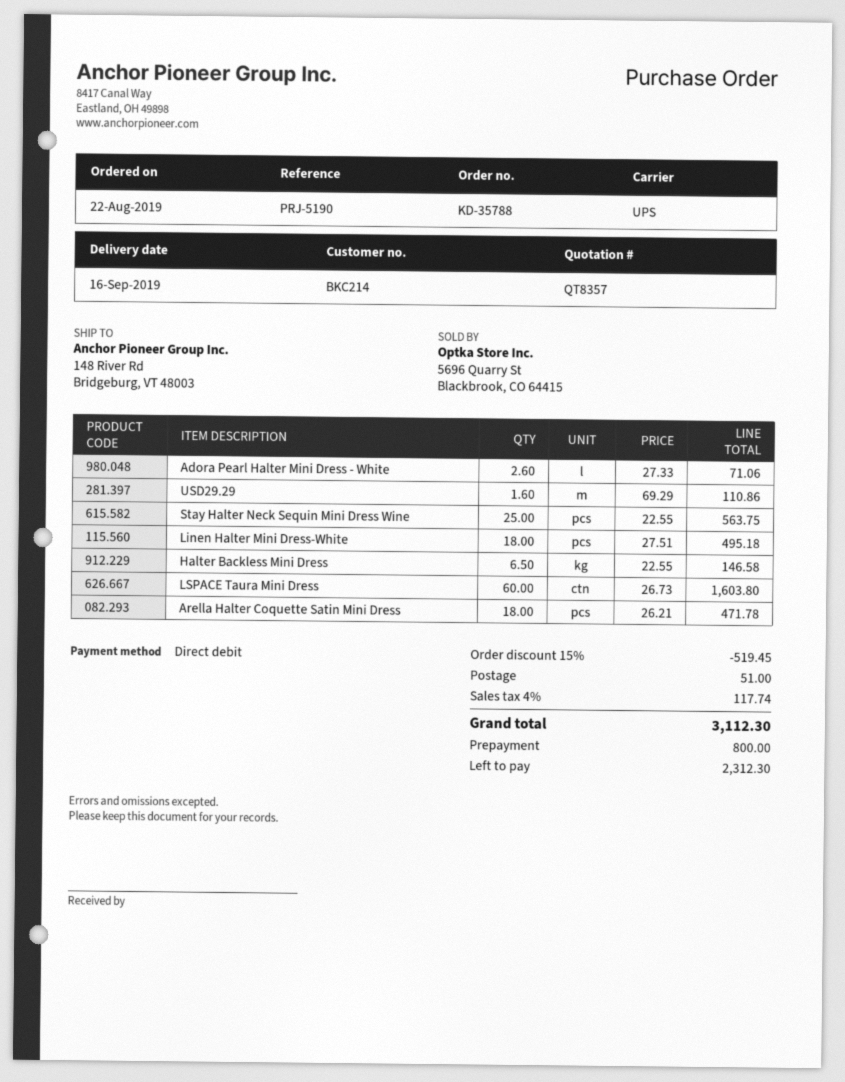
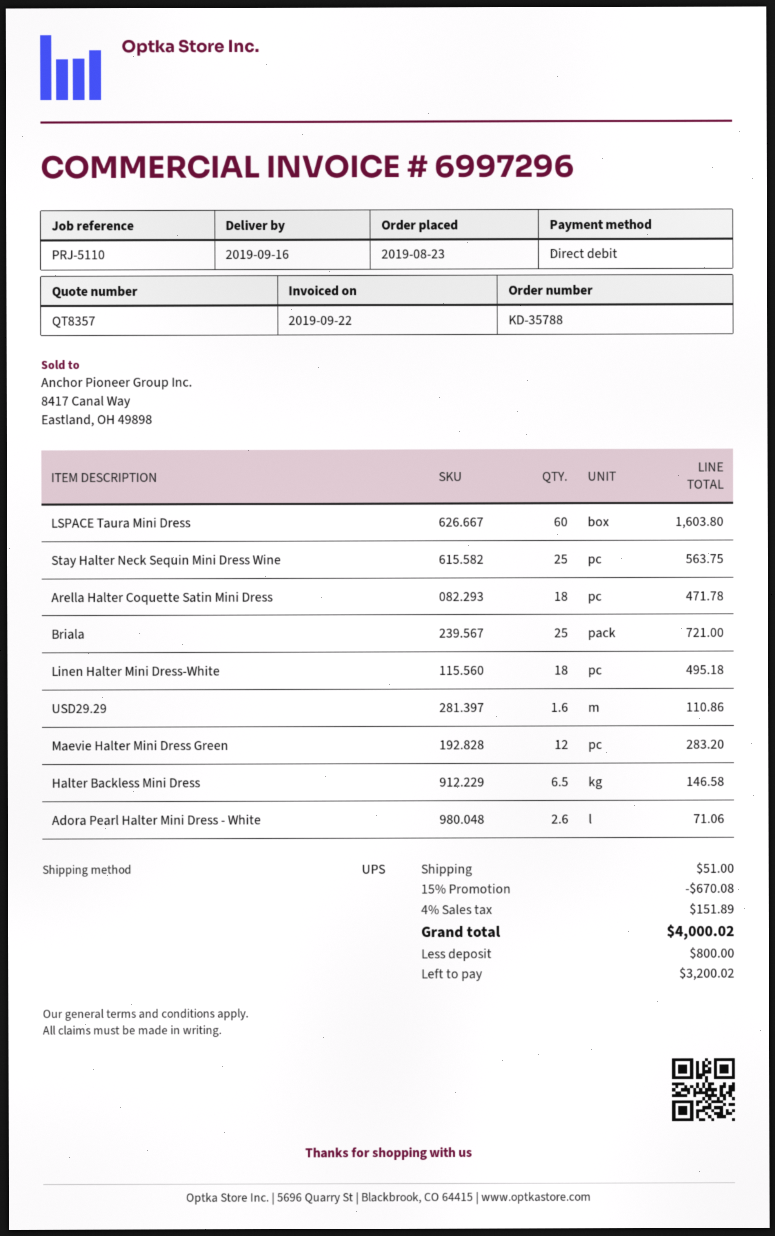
order date: 2019-08-22 -> 2019-08-23
reference: PRJ-5190 -> PRJ-5110
Briala: none -> 25 for 721.00
Maevie Halter Mini Dress Green: none -> 12 for 283.20
discount: 15% = 519.45 -> 15% = 670.08
tax: 4% = 117.74 -> 4% = 151.89
total: 3112.30 -> 4000.02
balance: 2312.30 -> 3200.02

